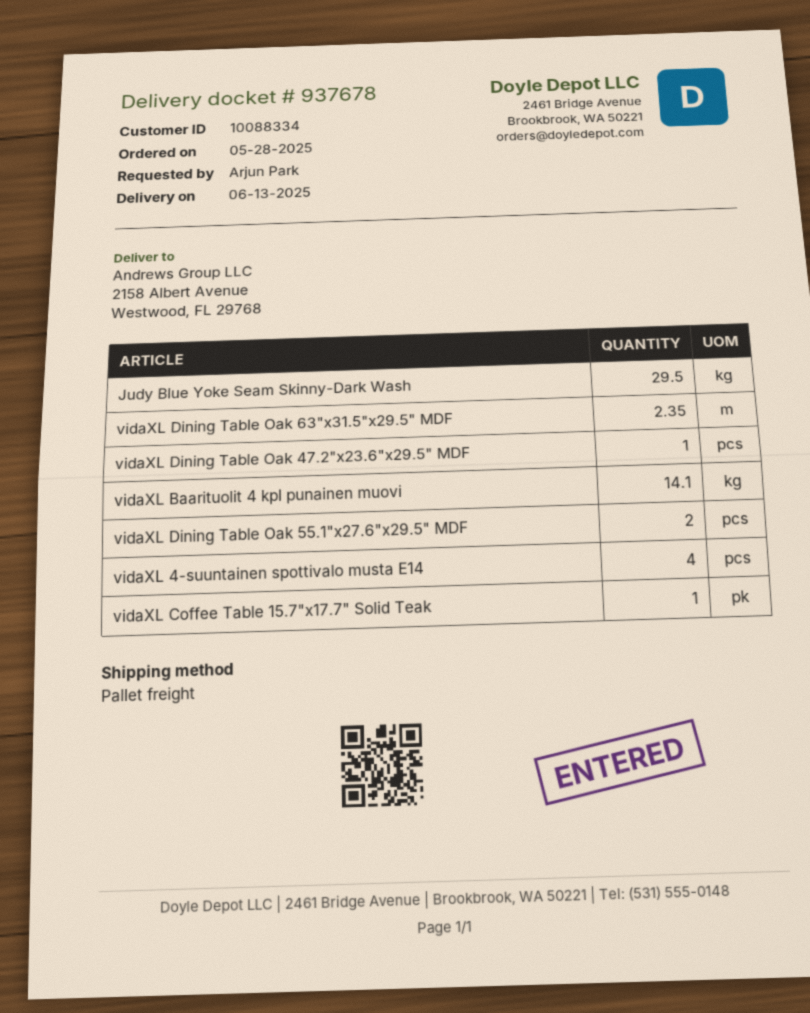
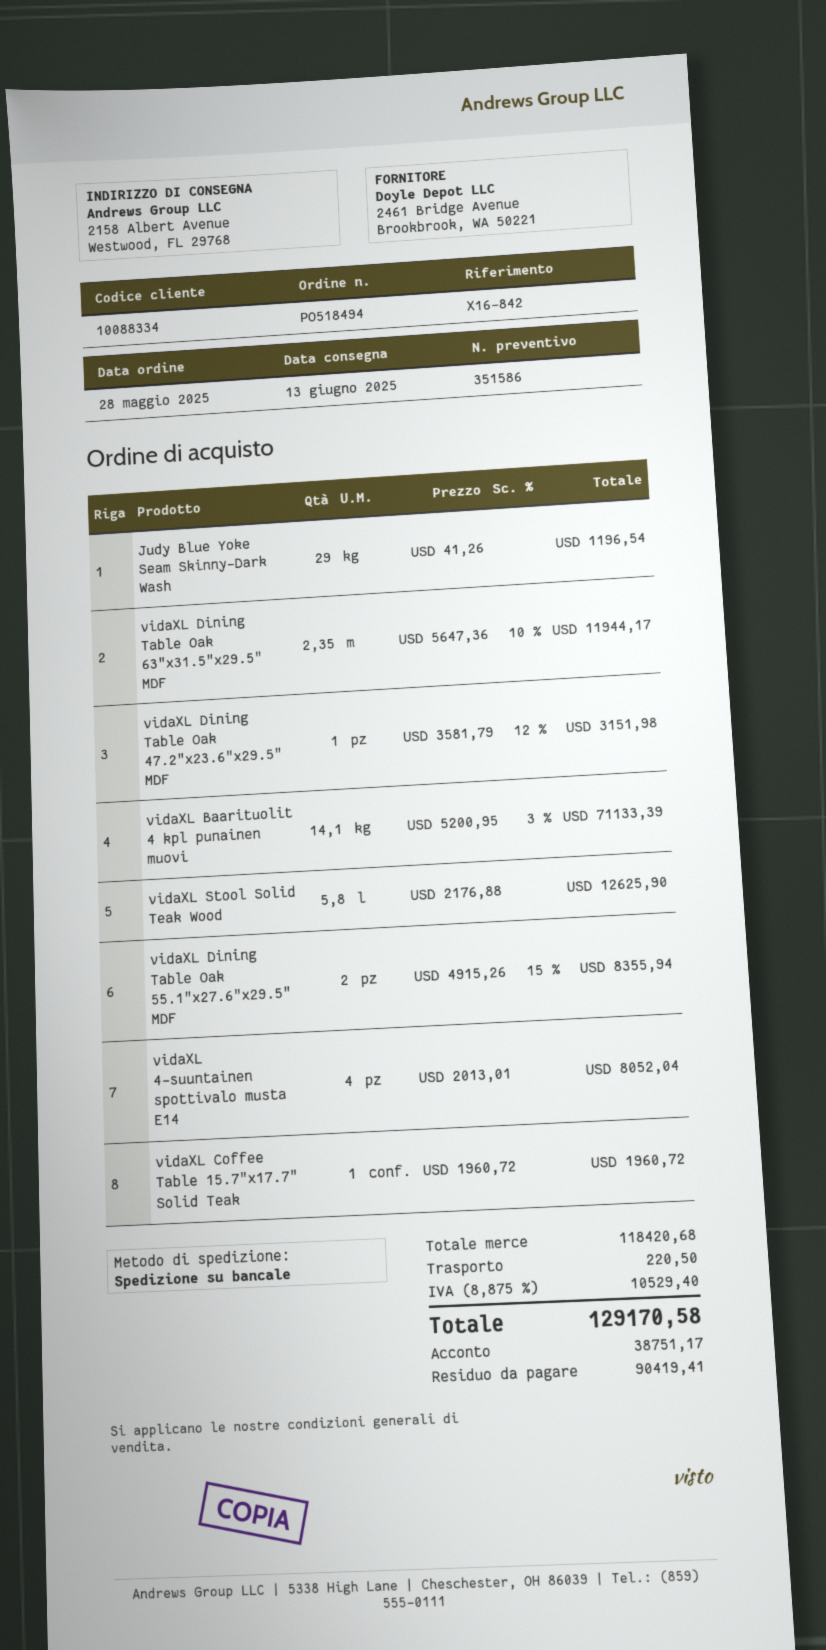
Judy Blue Yoke Seam Skinny-Dark Wash: 29.5 -> 29
vidaXL Stool Solid Teak Wood: none -> 5.8

